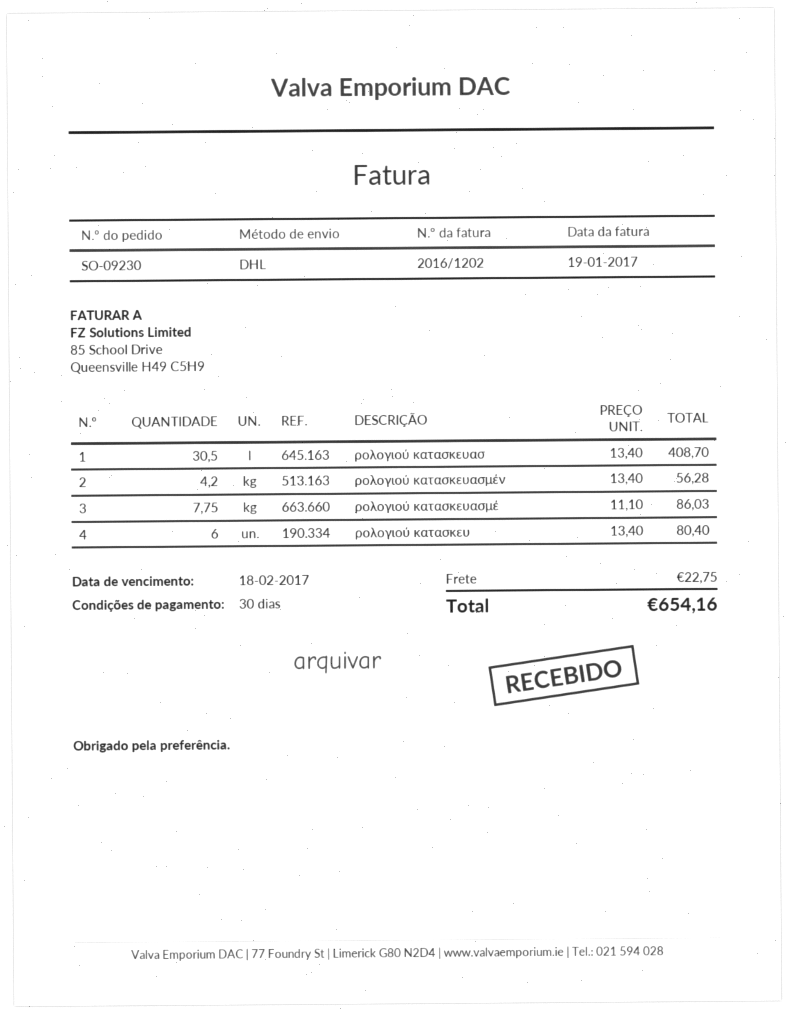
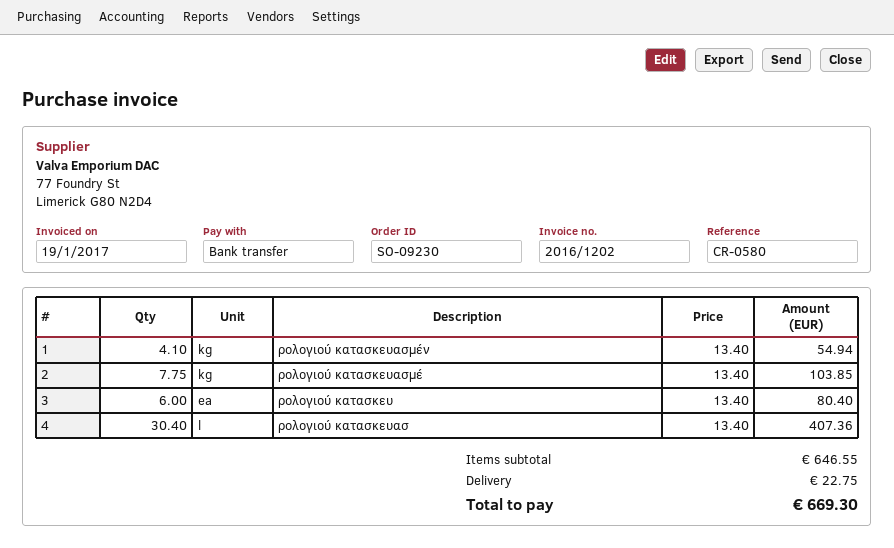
ρολογιού κατασκευασ: 30.5 x 13.40 = 408.70 -> 30.4 x 13.40 = 407.36
ρολογιού κατασκευασμέν: 4.2 x 13.40 = 56.28 -> 4.1 x 13.40 = 54.94
ρολογιού κατασκευασμέ: 7.75 x 11.10 = 86.03 -> 7.75 x 13.40 = 103.85
total: 654.16 -> 669.30

